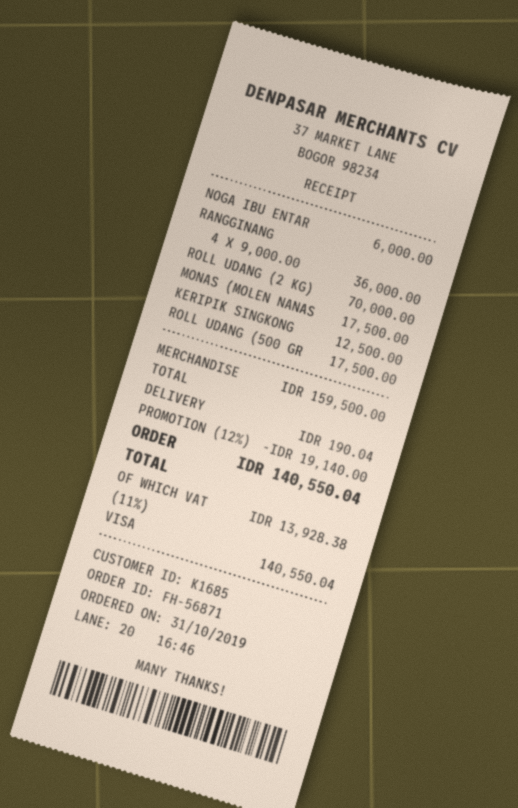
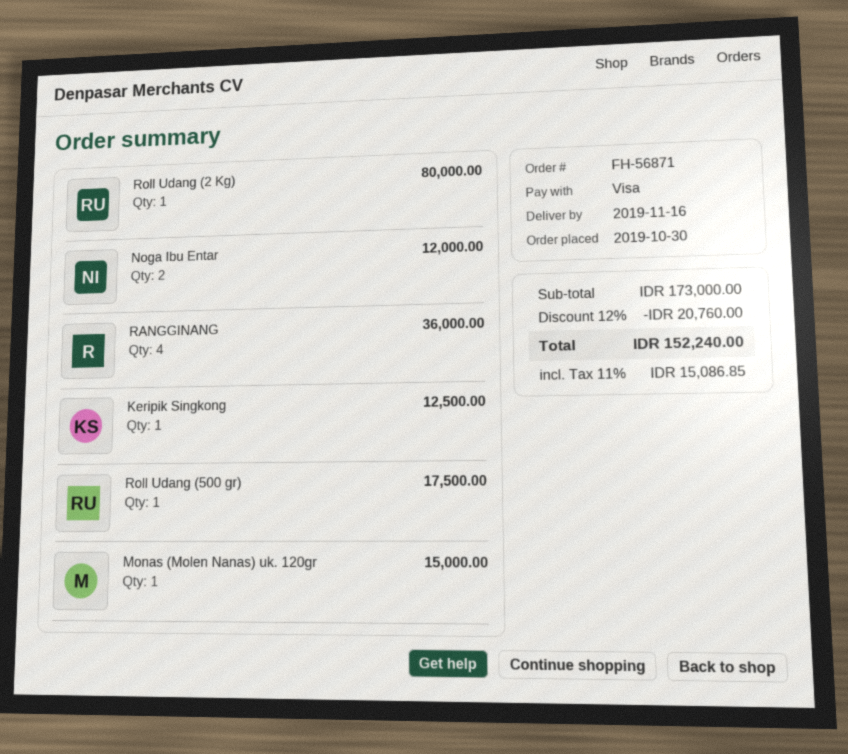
order date: 2019-10-31 -> 2019-10-30
NOGA IBU ENTAR: 1 for 6000.00 -> 2 for 12000.00
ROLL UDANG (2 KG): 1 for 70000.00 -> 1 for 80000.00
MONAS (MOLEN NANAS: 1 for 17500.00 -> 1 for 15000.00
subtotal: 159500.00 -> 173000.00
discount: 12% = 19140.00 -> 12% = 20760.00
shipping: 190.04 -> none
tax: 11% = 13928.38 -> 11% = 15086.85
total: 140550.04 -> 152240.00

